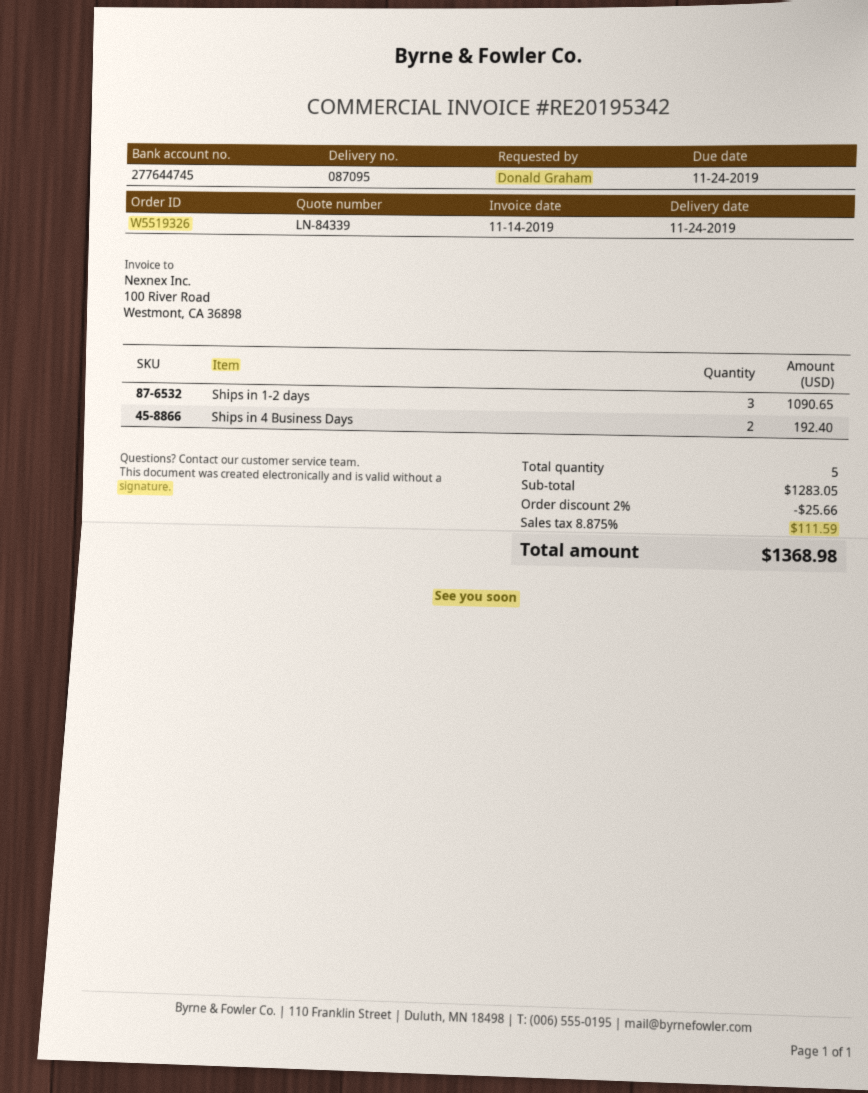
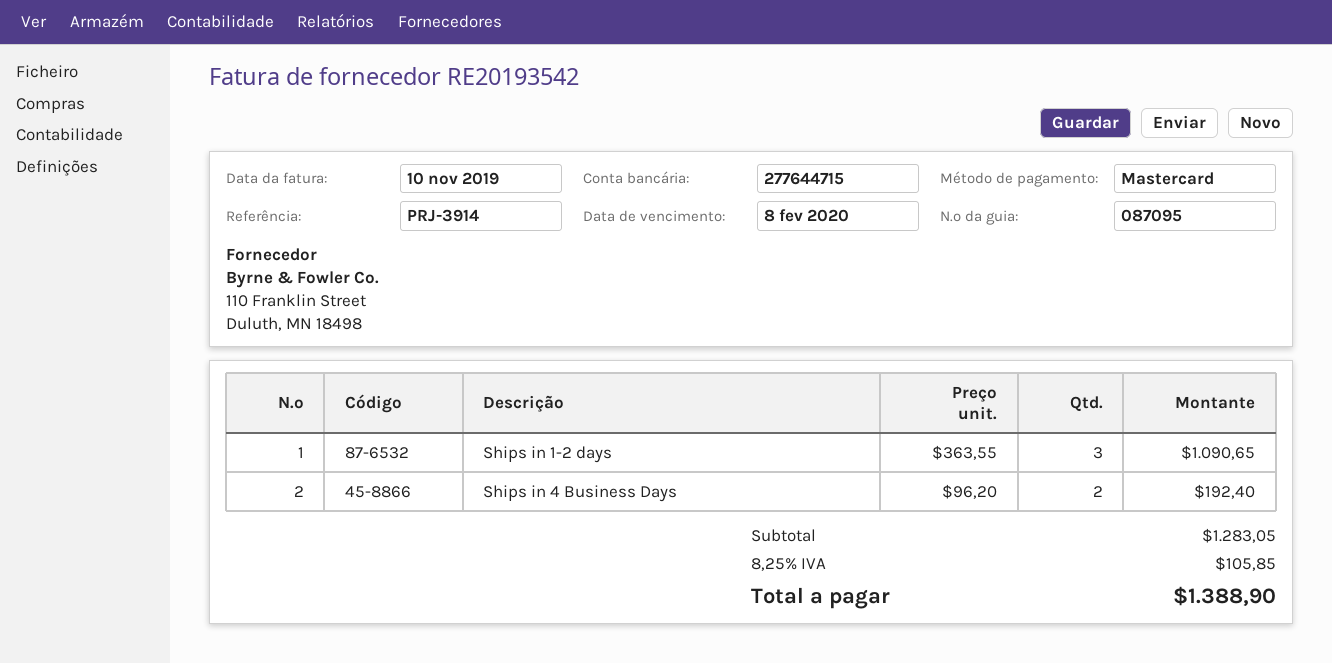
invoice number: RE20195342 -> RE20193542
invoice date: 2019-11-14 -> 2019-11-10
due date: 2019-11-24 -> 2020-02-08
bank account: 277644745 -> 277644715
discount: 2% = 25.66 -> none
tax: 8.875% = 111.59 -> 8.25% = 105.85
total: 1368.98 -> 1388.90

